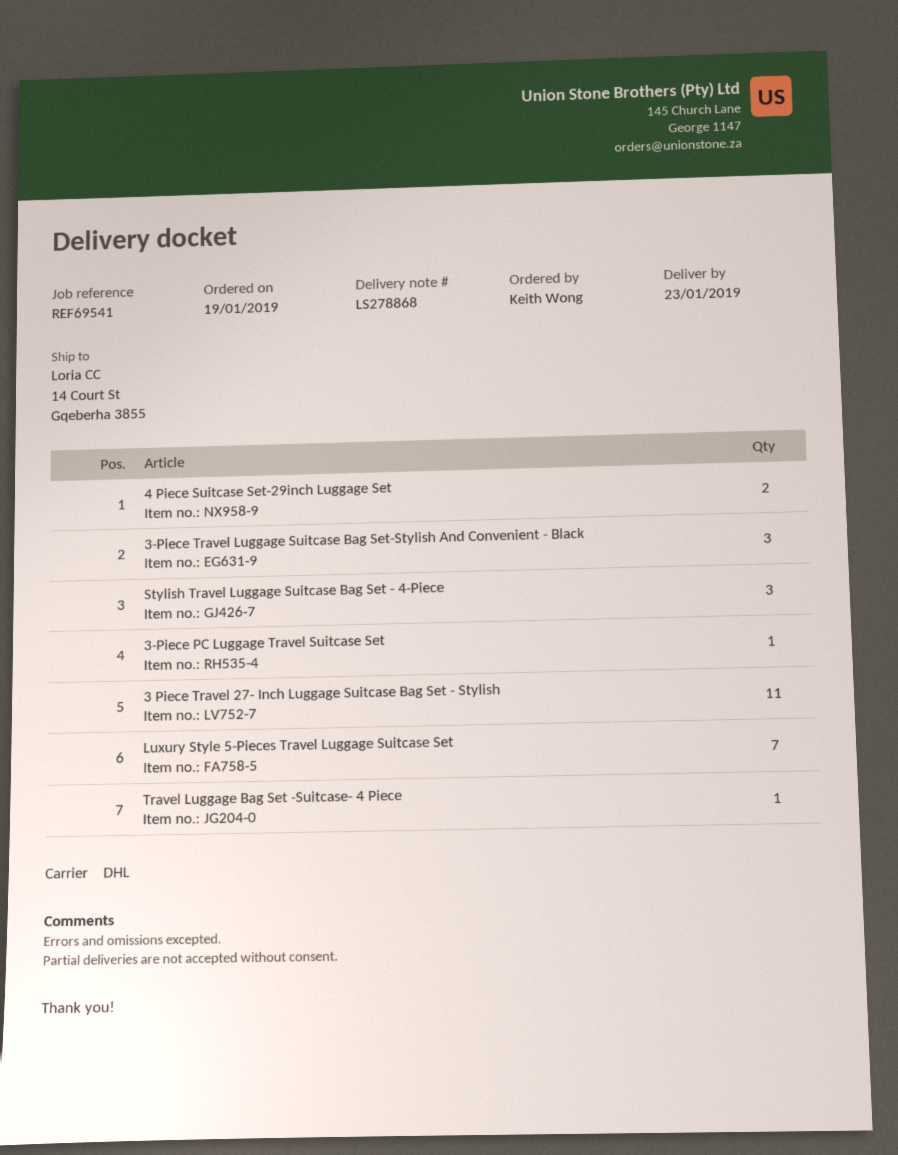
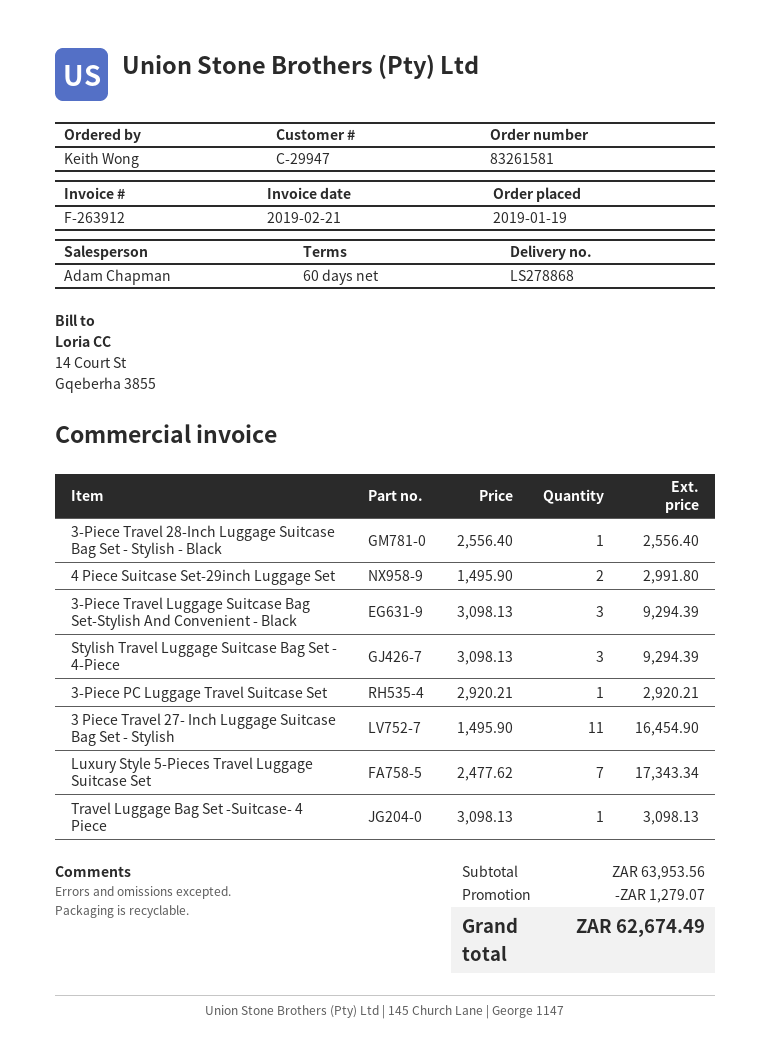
3-Piece Travel 28-Inch Luggage Suitcase Bag Set - Stylish - Black: none -> 1

